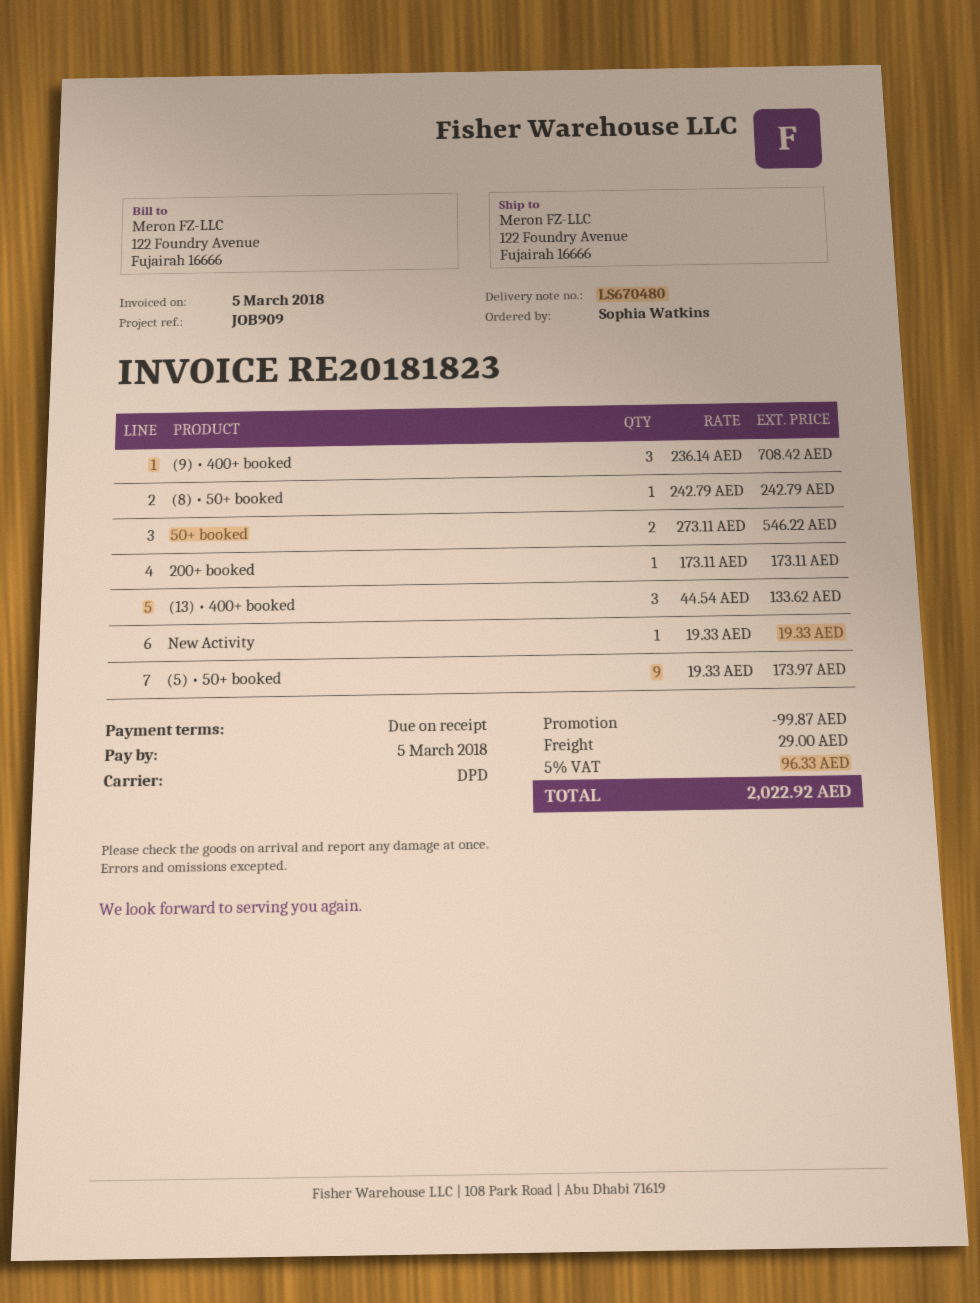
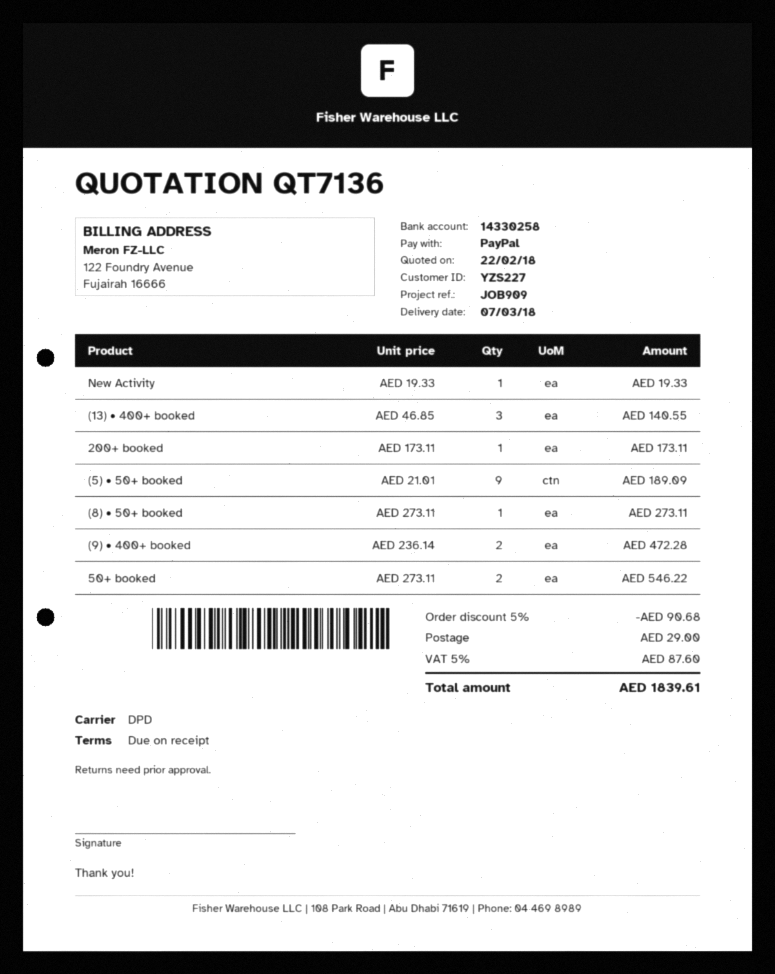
(9) • 400+ booked: 3 x 236.14 = 708.42 -> 2 x 236.14 = 472.28
(8) • 50+ booked: 1 x 242.79 = 242.79 -> 1 x 273.11 = 273.11
(13) • 400+ booked: 3 x 44.54 = 133.62 -> 3 x 46.85 = 140.55
(5) • 50+ booked: 9 x 19.33 = 173.97 -> 9 x 21.01 = 189.09
discount: 99.87 -> 90.68
tax: 5% = 96.33 -> 5% = 87.60
total: 2022.92 -> 1839.61

